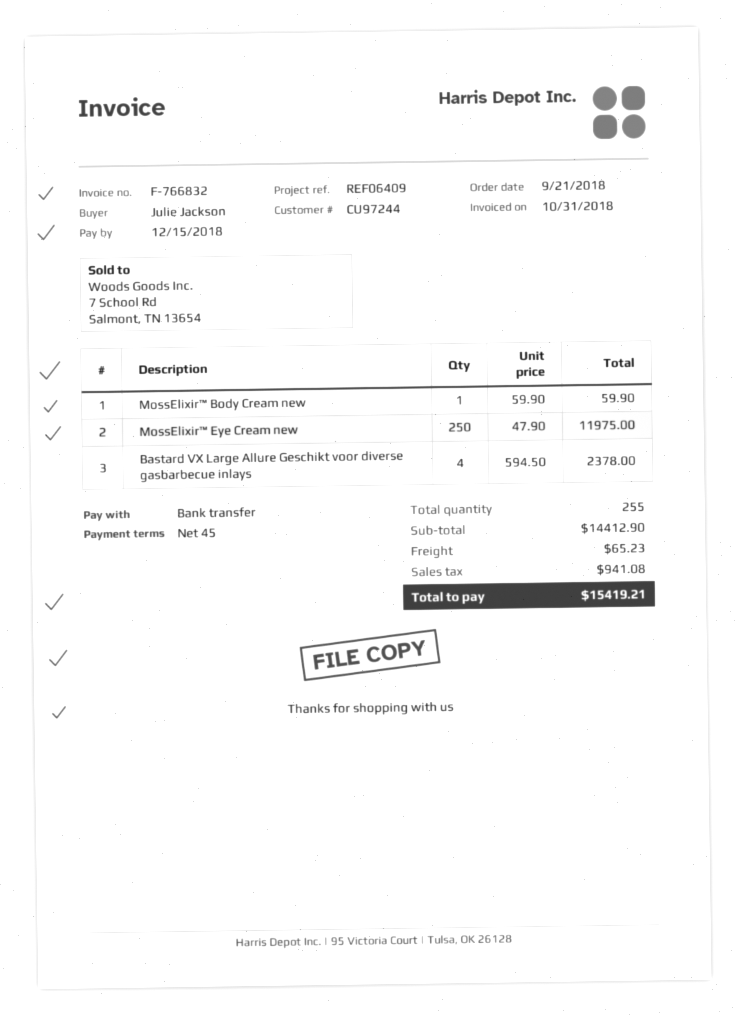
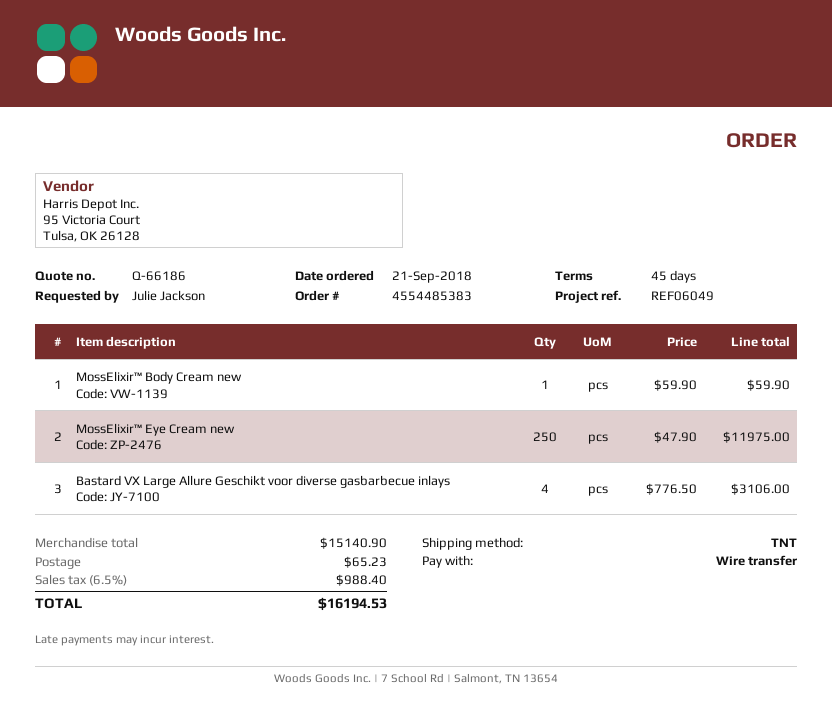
reference: REF06409 -> REF06049
Bastard VX Large Allure Geschikt voor diverse gasbarbecue inlays: 4 x 594.50 = 2378.00 -> 4 x 776.50 = 3106.00
subtotal: 14412.90 -> 15140.90
tax: 941.08 -> 988.40
total: 15419.21 -> 16194.53

